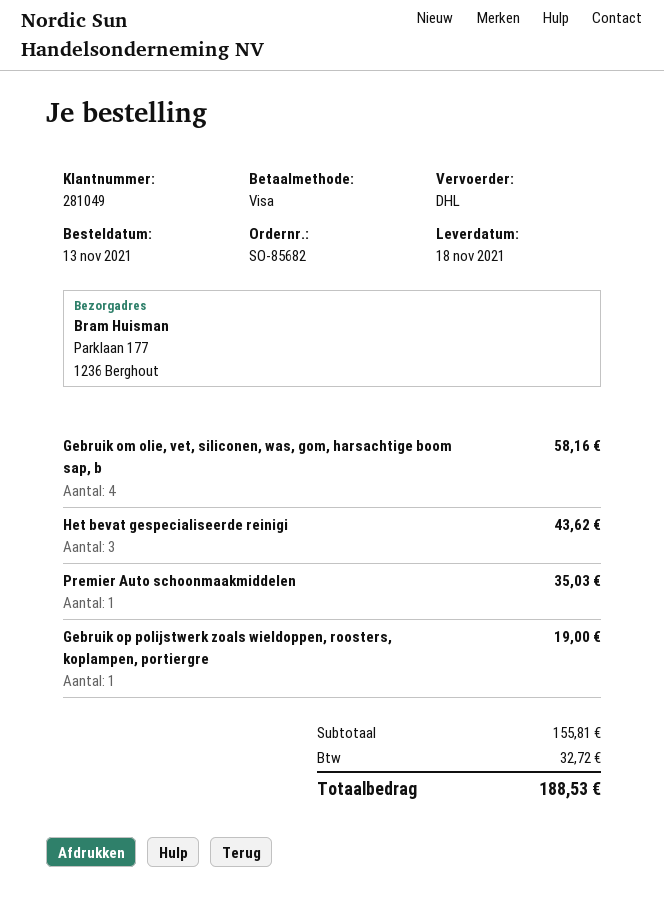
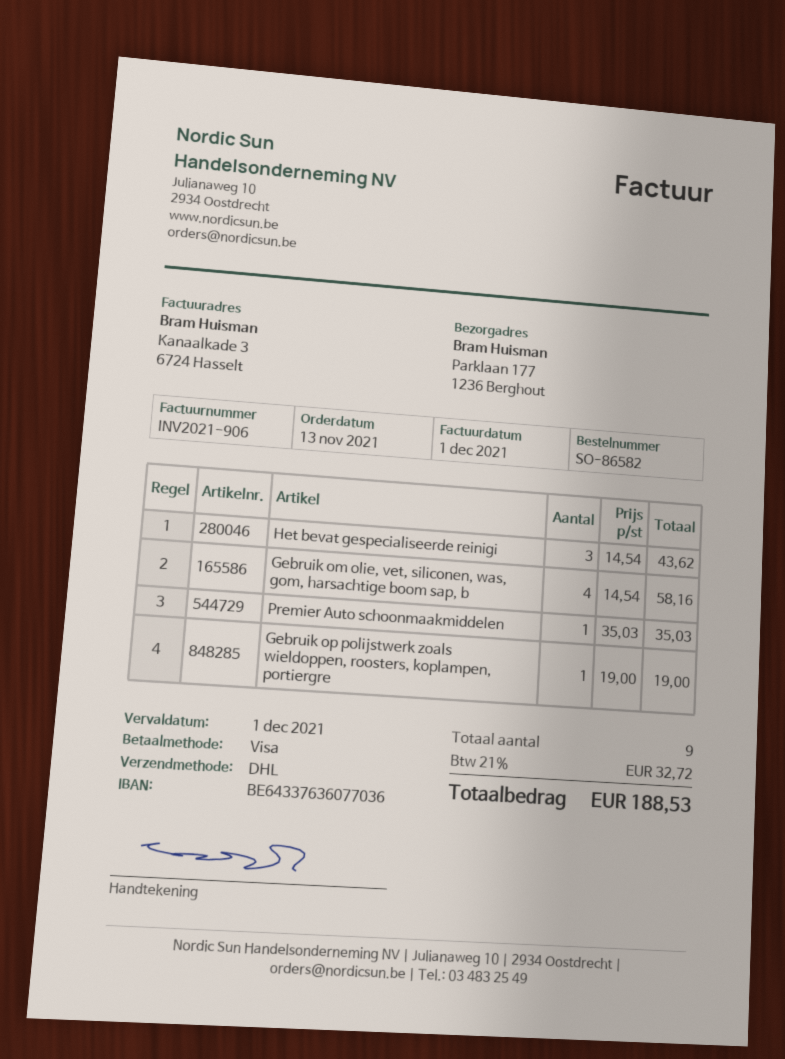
order number: SO-85682 -> SO-86582

